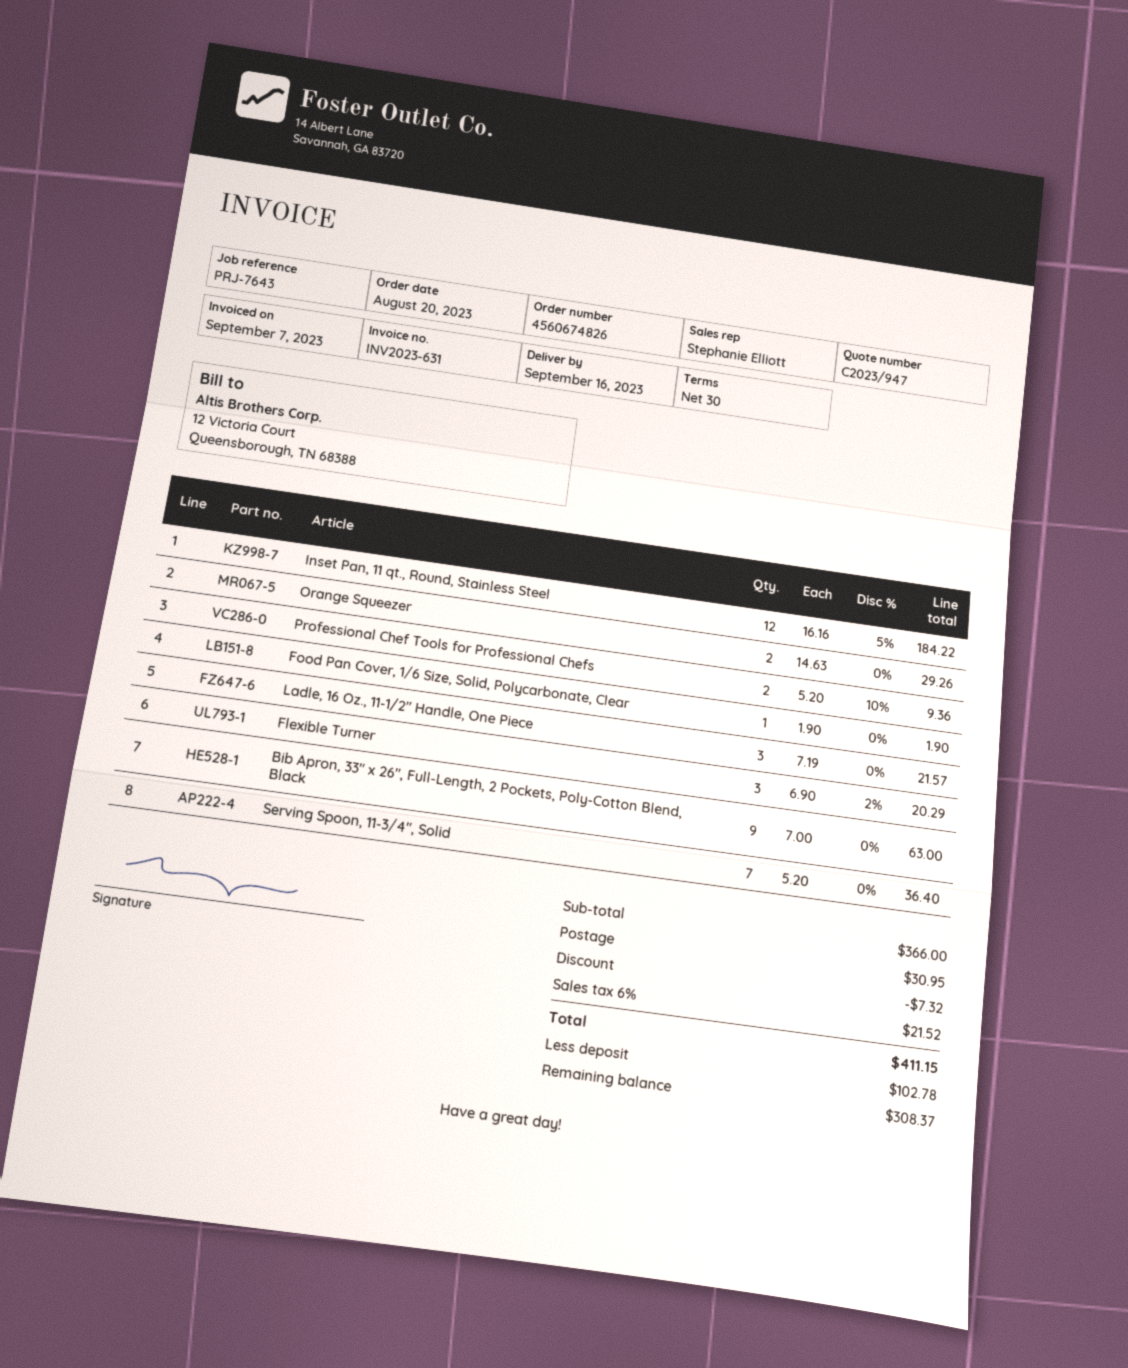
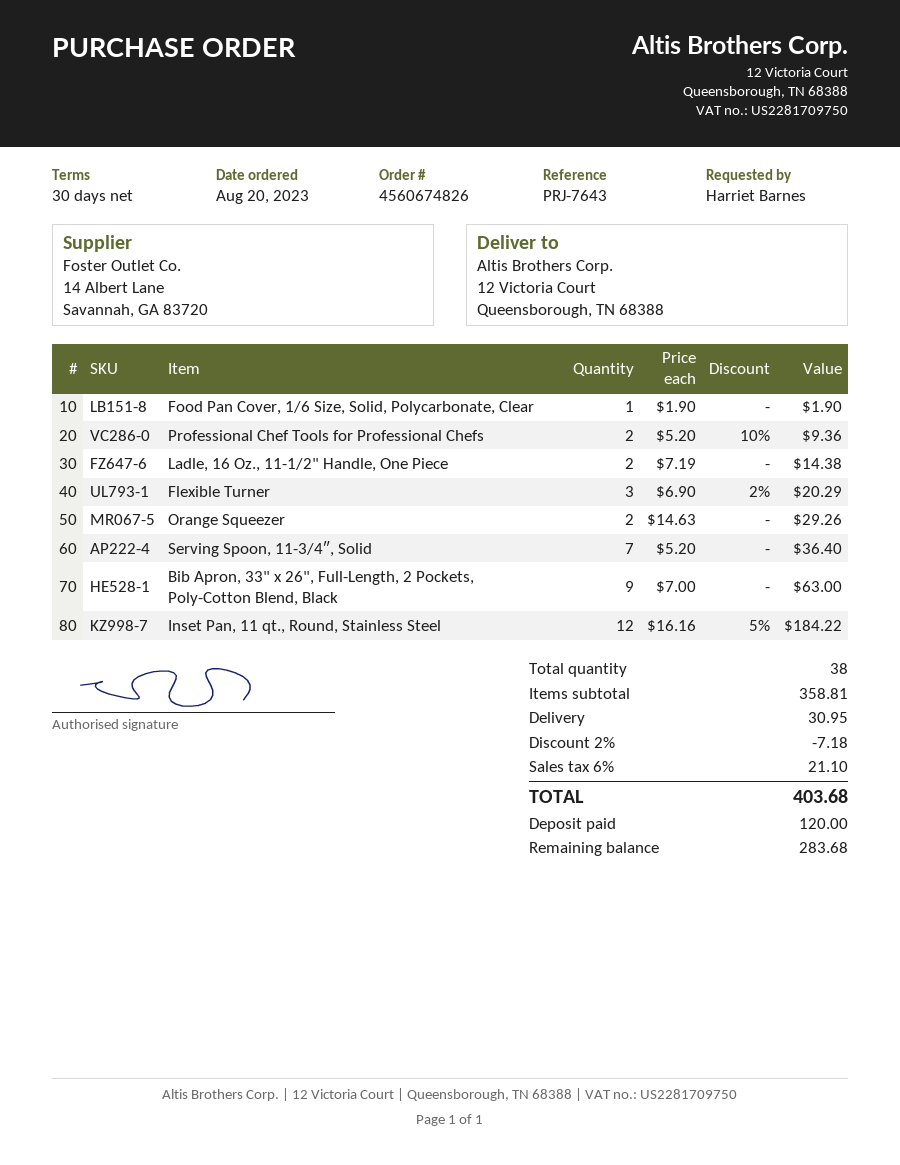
Ladle, 16 Oz., 11-1/2" Handle, One Piece: 3 x 7.19 = 21.57 -> 2 x 7.19 = 14.38
subtotal: 366.00 -> 358.81
discount: 7.32 -> 7.18
tax: 6% = 21.52 -> 6% = 21.10
total: 411.15 -> 403.68
deposit: 102.78 -> 120.00
balance: 308.37 -> 283.68

